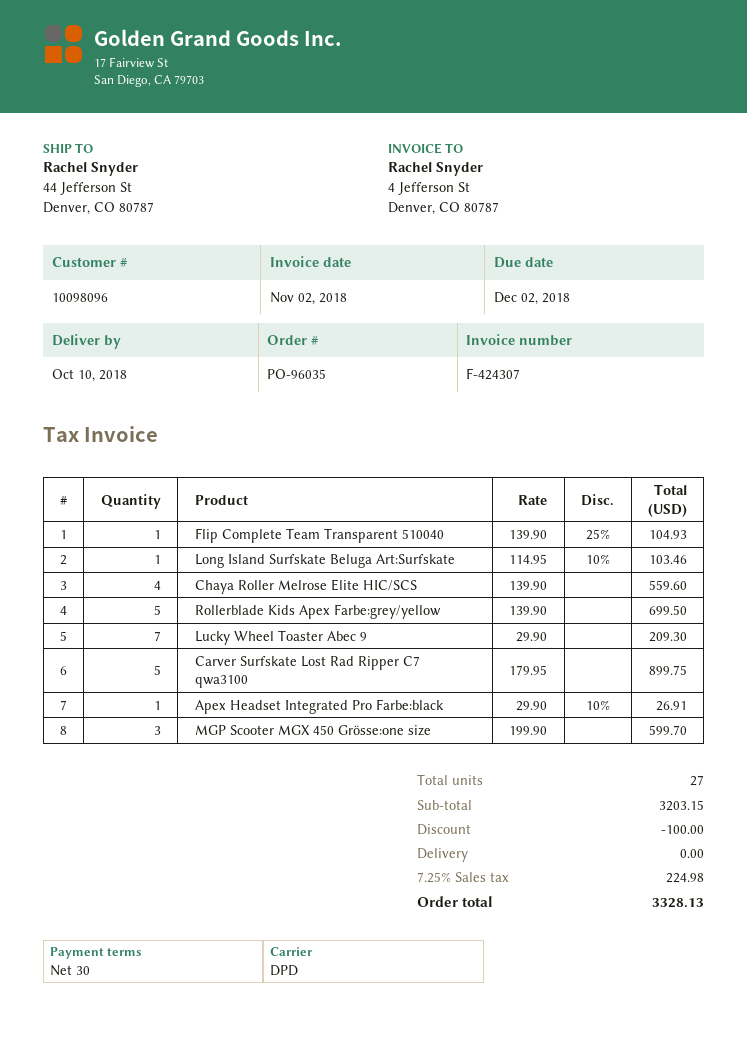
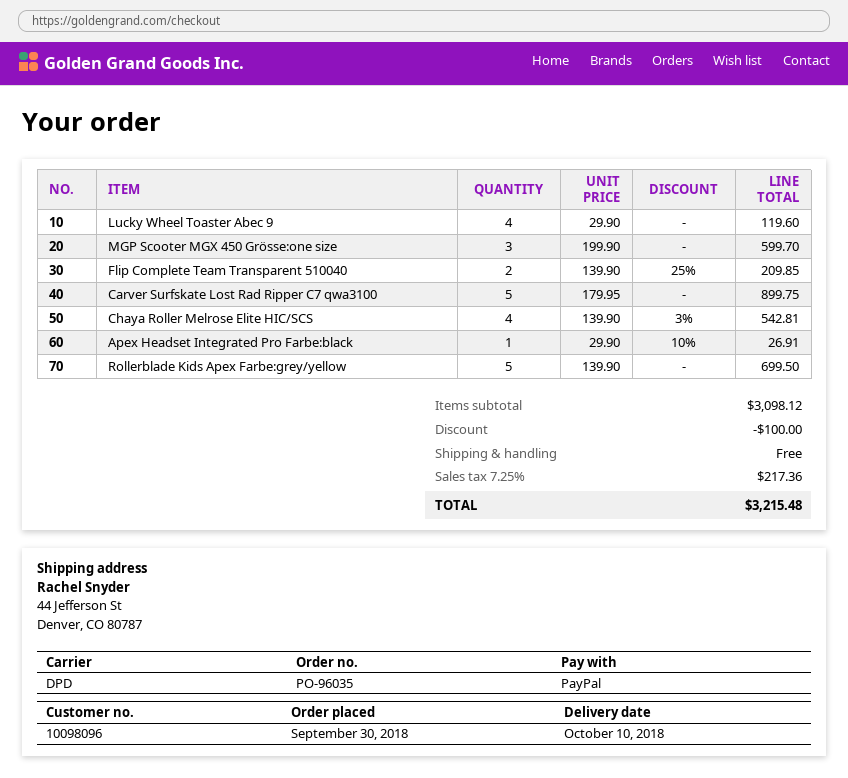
Flip Complete Team Transparent 510040: 1 x 139.90 - 25% = 104.93 -> 2 x 139.90 - 25% = 209.85
Long Island Surfskate Beluga Art:Surfskate: 1 x 114.95 - 10% = 103.46 -> none
Chaya Roller Melrose Elite HIC/SCS: 4 x 139.90 = 559.60 -> 4 x 139.90 - 3% = 542.81
Lucky Wheel Toaster Abec 9: 7 x 29.90 = 209.30 -> 4 x 29.90 = 119.60
subtotal: 3203.15 -> 3098.12
tax: 7.25% = 224.98 -> 7.25% = 217.36
total: 3328.13 -> 3215.48

